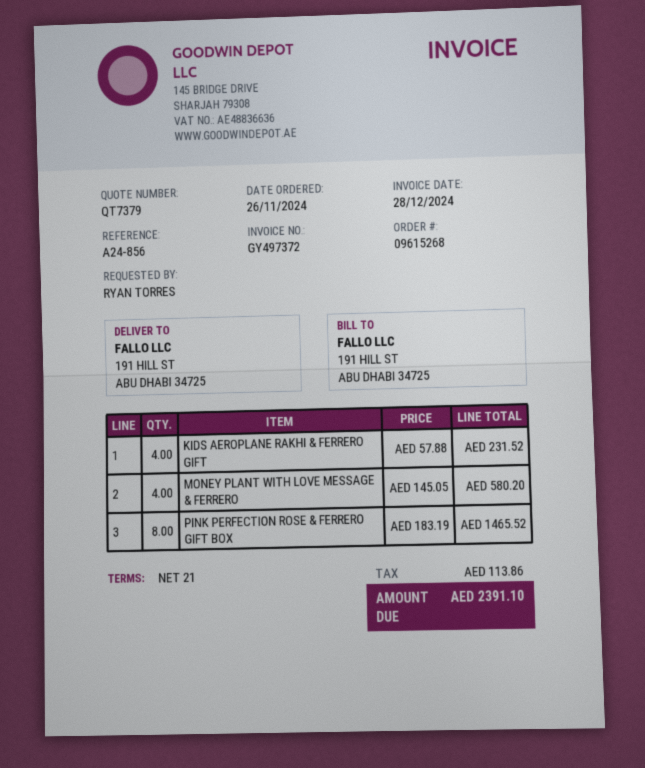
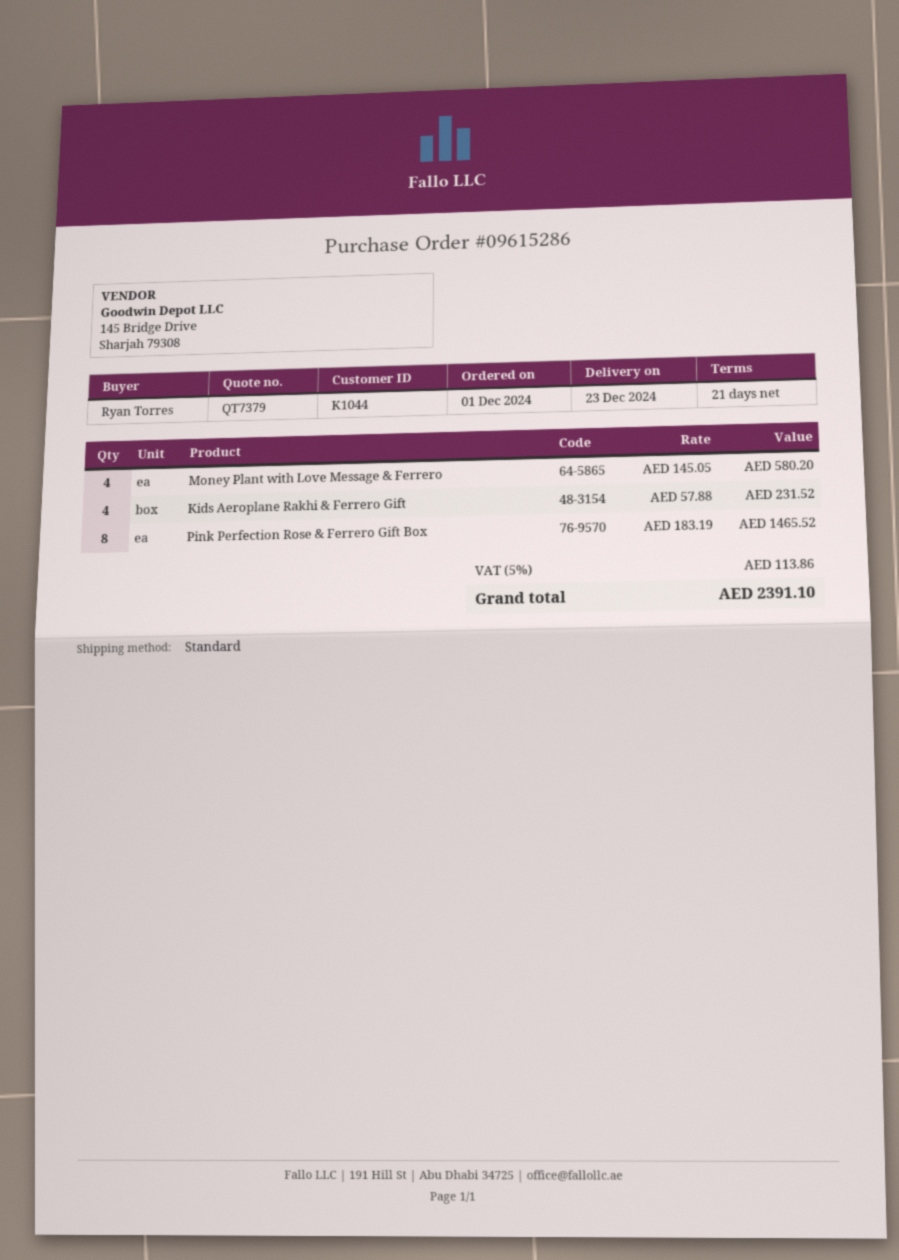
order number: 09615268 -> 09615286
order date: 2024-11-26 -> 2024-12-01

